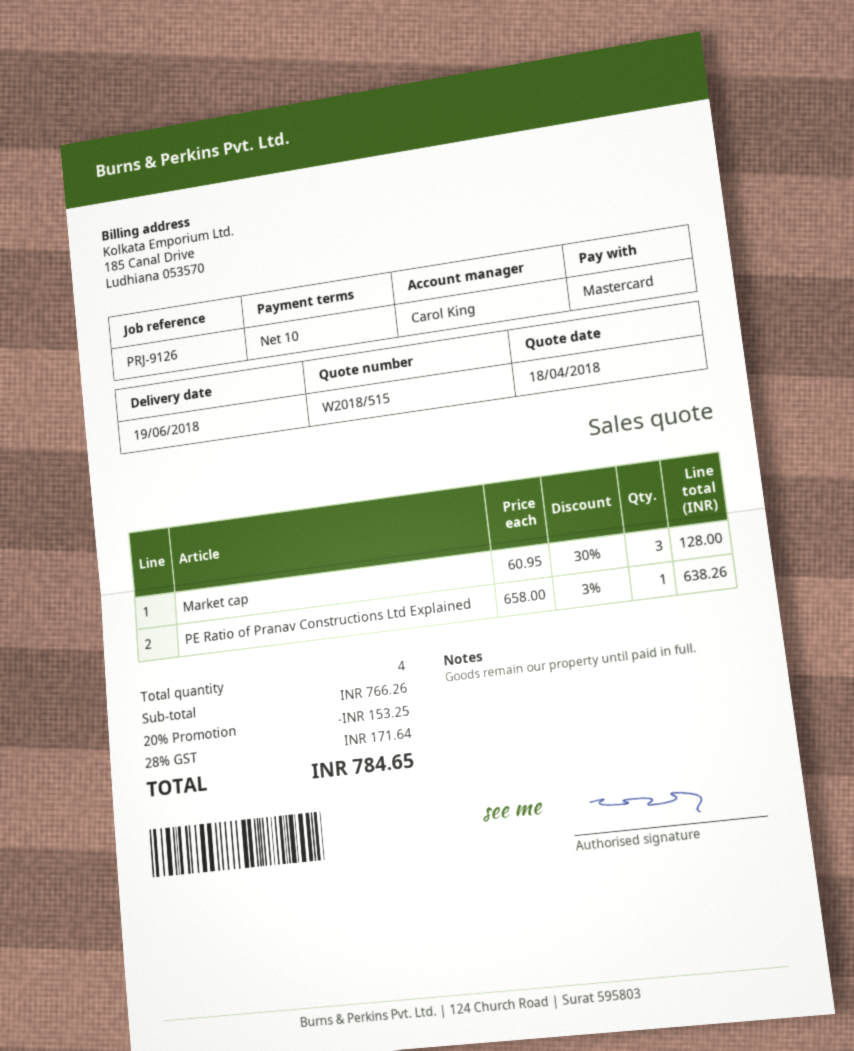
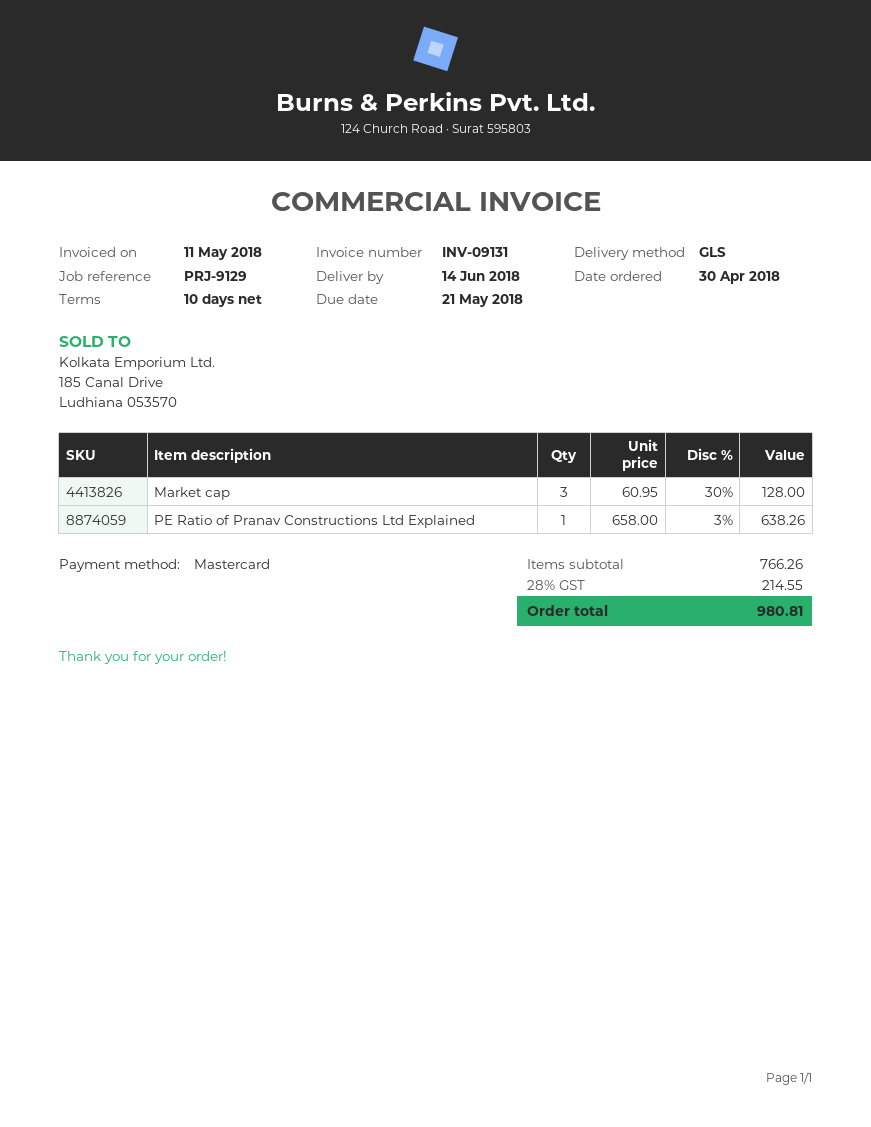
delivery date: 2018-06-19 -> 2018-06-14
reference: PRJ-9126 -> PRJ-9129
discount: 20% = 153.25 -> none
tax: 28% = 171.64 -> 28% = 214.55
total: 784.65 -> 980.81

